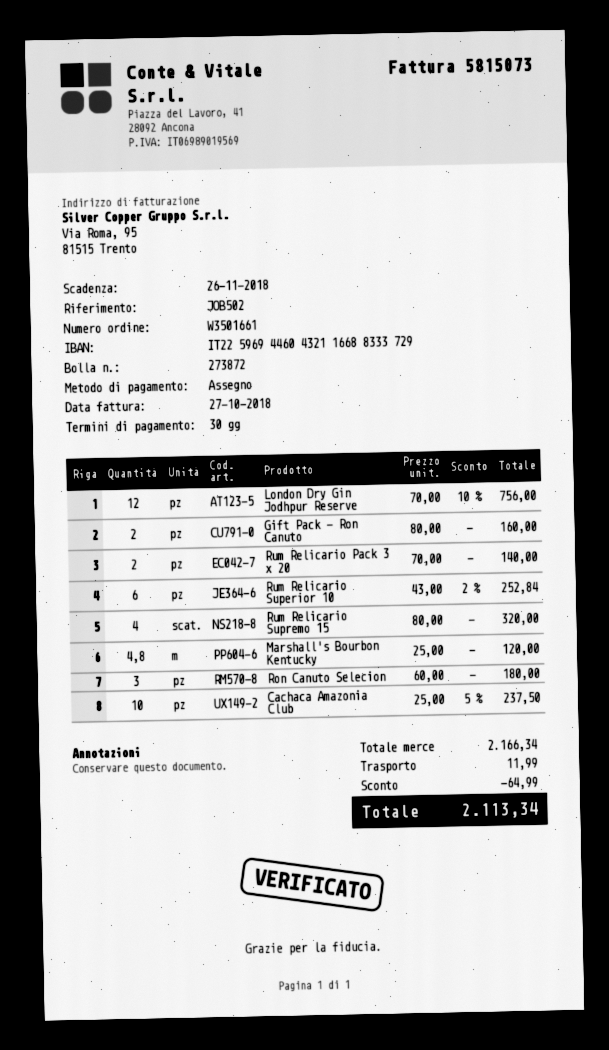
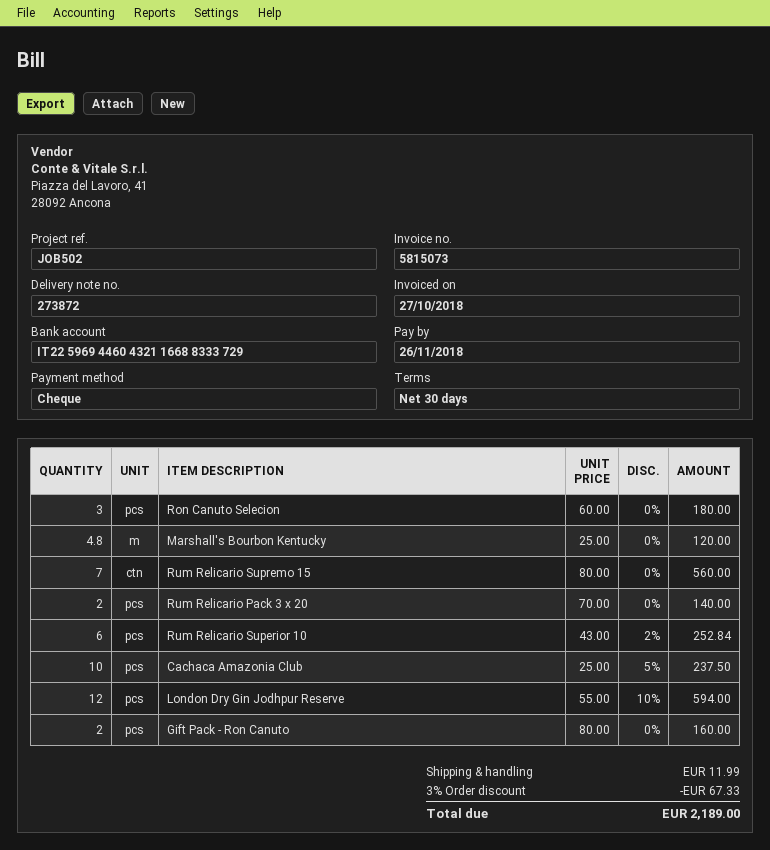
London Dry Gin Jodhpur Reserve: 12 x 70.00 - 10% = 756.00 -> 12 x 55.00 - 10% = 594.00
Rum Relicario Supremo 15: 4 x 80.00 = 320.00 -> 7 x 80.00 = 560.00
discount: 64.99 -> 67.33
total: 2113.34 -> 2189.00

